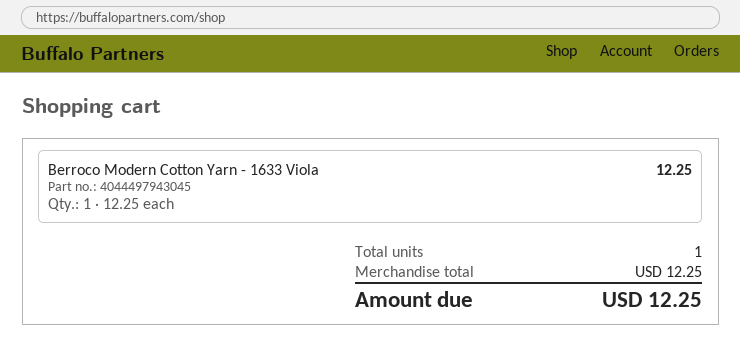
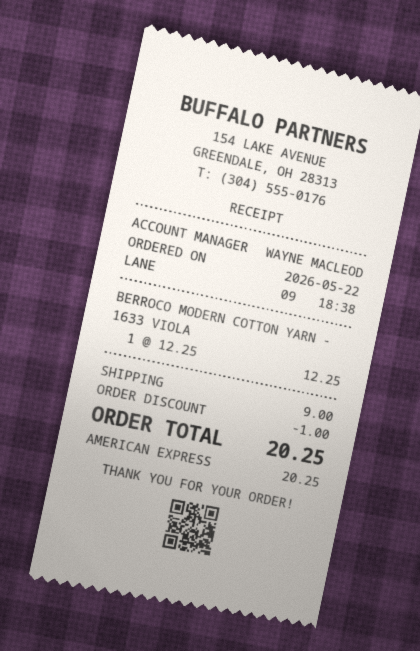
discount: none -> 1.00
shipping: none -> 9.00
total: 12.25 -> 20.25

